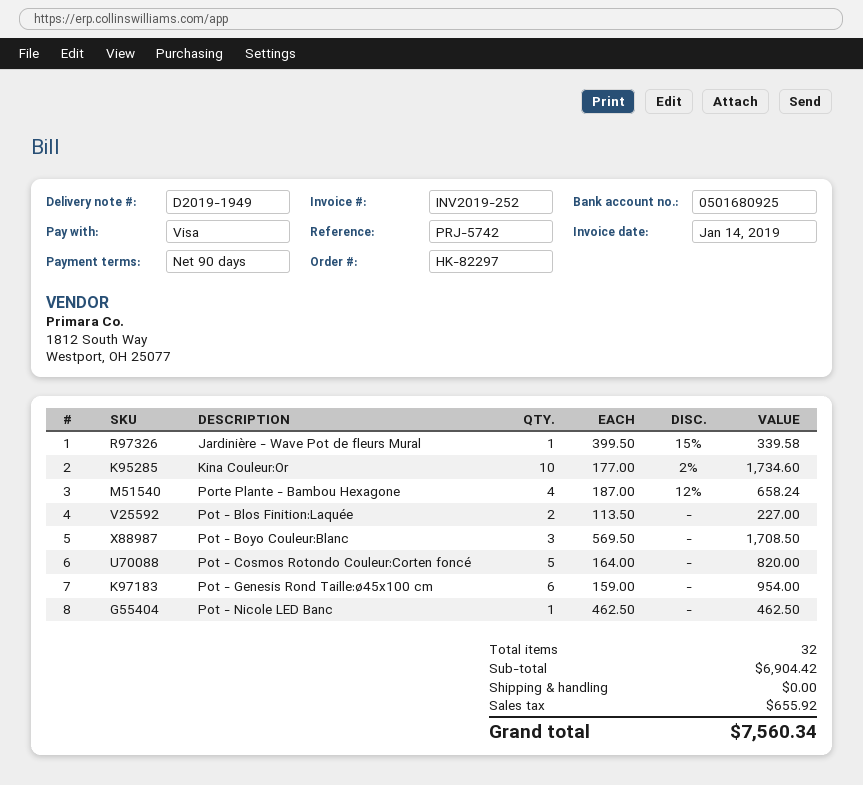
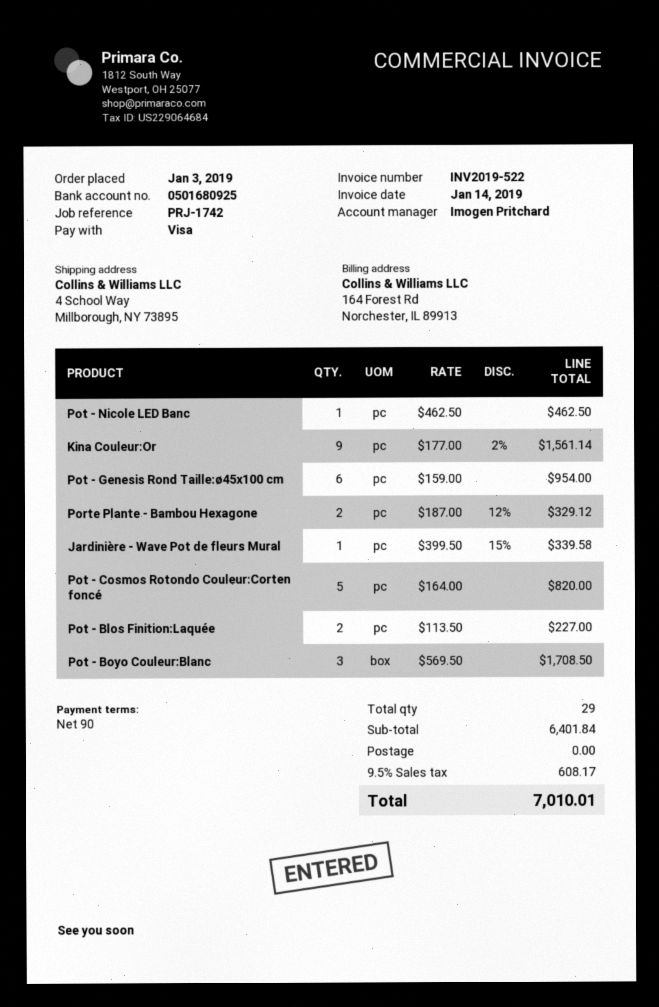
invoice number: INV2019-252 -> INV2019-522
reference: PRJ-5742 -> PRJ-1742
Kina Couleur:Or: 10 x 177.00 - 2% = 1734.60 -> 9 x 177.00 - 2% = 1561.14
Porte Plante - Bambou Hexagone: 4 x 187.00 - 12% = 658.24 -> 2 x 187.00 - 12% = 329.12
total quantity: 32 -> 29
subtotal: 6904.42 -> 6401.84
tax: 655.92 -> 608.17
total: 7560.34 -> 7010.01

